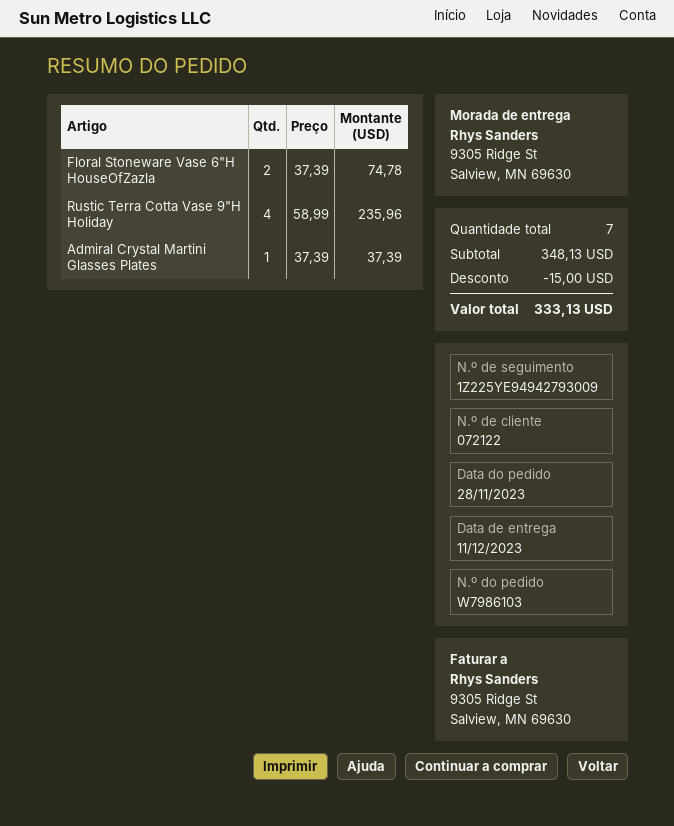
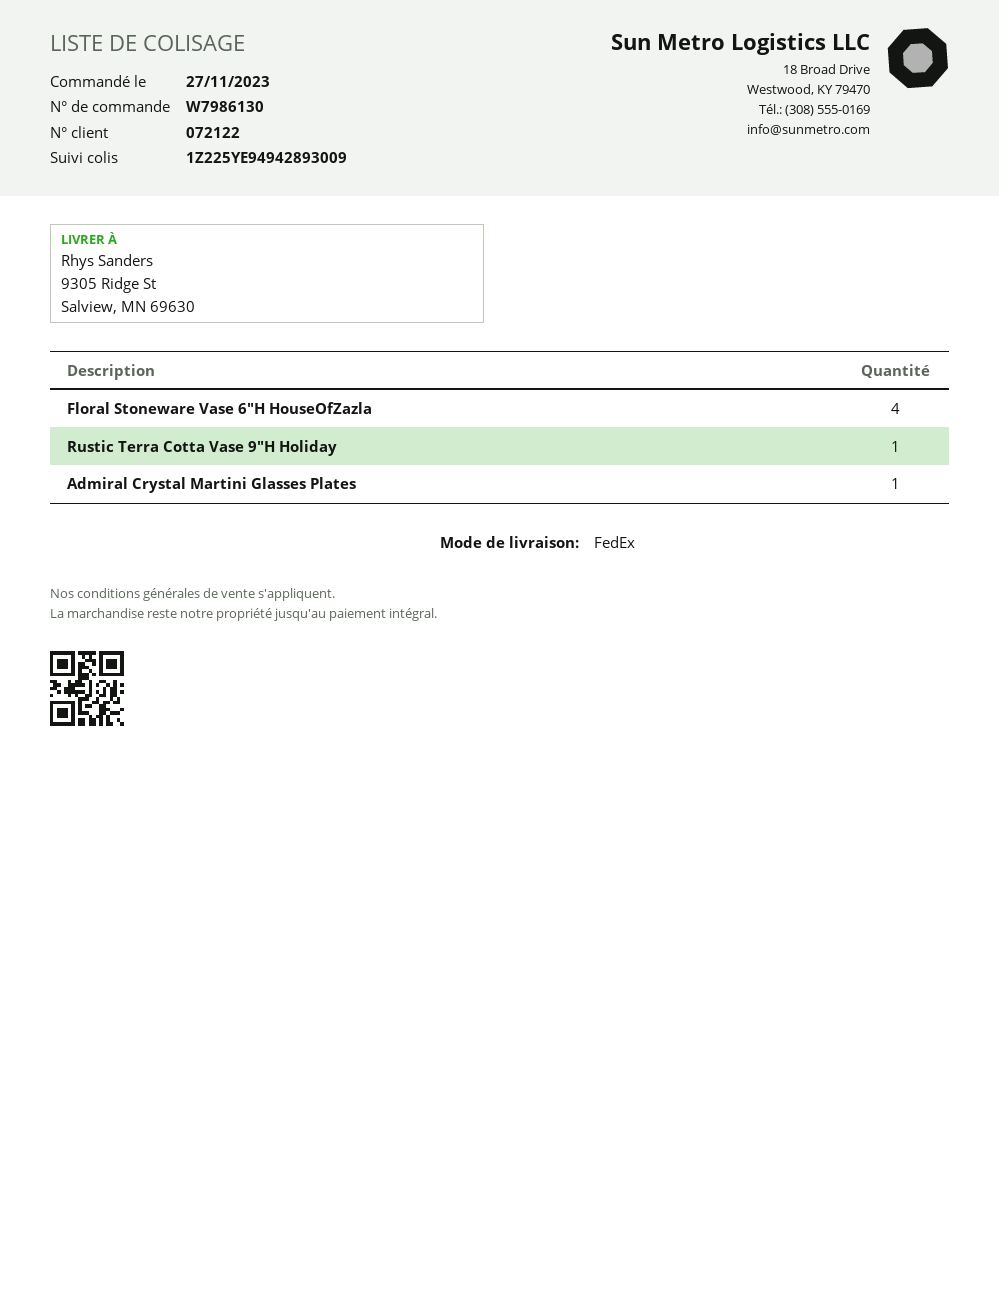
order number: W7986103 -> W7986130
order date: 2023-11-28 -> 2023-11-27
tracking number: 1Z225YE94942793009 -> 1Z225YE94942893009
Floral Stoneware Vase 6"H HouseOfZazla: 2 -> 4
Rustic Terra Cotta Vase 9"H Holiday: 4 -> 1

